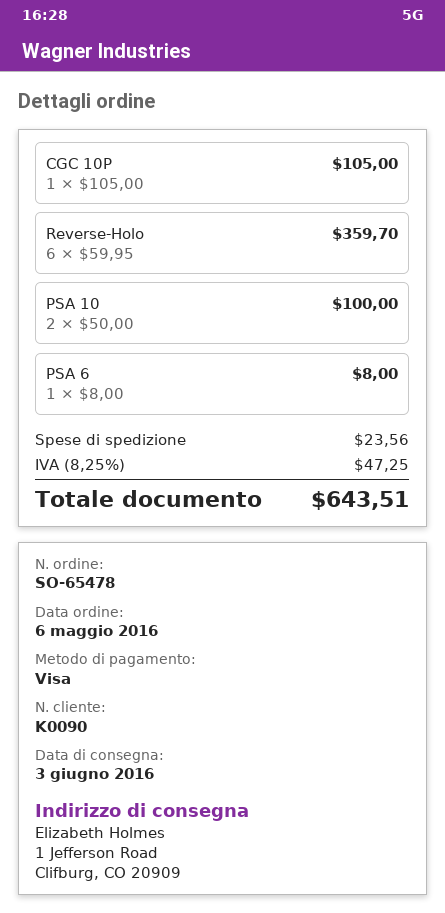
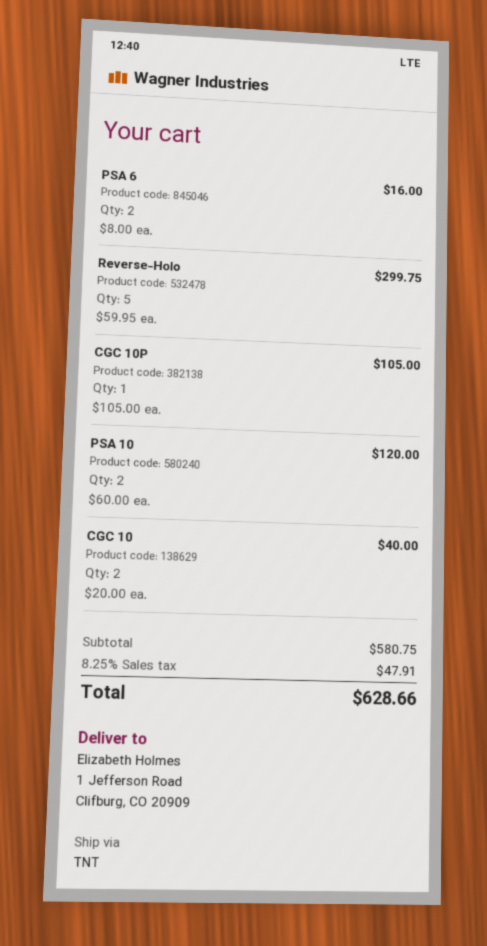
Reverse-Holo: 6 x 59.95 = 359.70 -> 5 x 59.95 = 299.75
PSA 10: 2 x 50.00 = 100.00 -> 2 x 60.00 = 120.00
PSA 6: 1 x 8.00 = 8.00 -> 2 x 8.00 = 16.00
CGC 10: none -> 2 x 20.00 = 40.00
shipping: 23.56 -> none
tax: 8.25% = 47.25 -> 8.25% = 47.91
total: 643.51 -> 628.66

